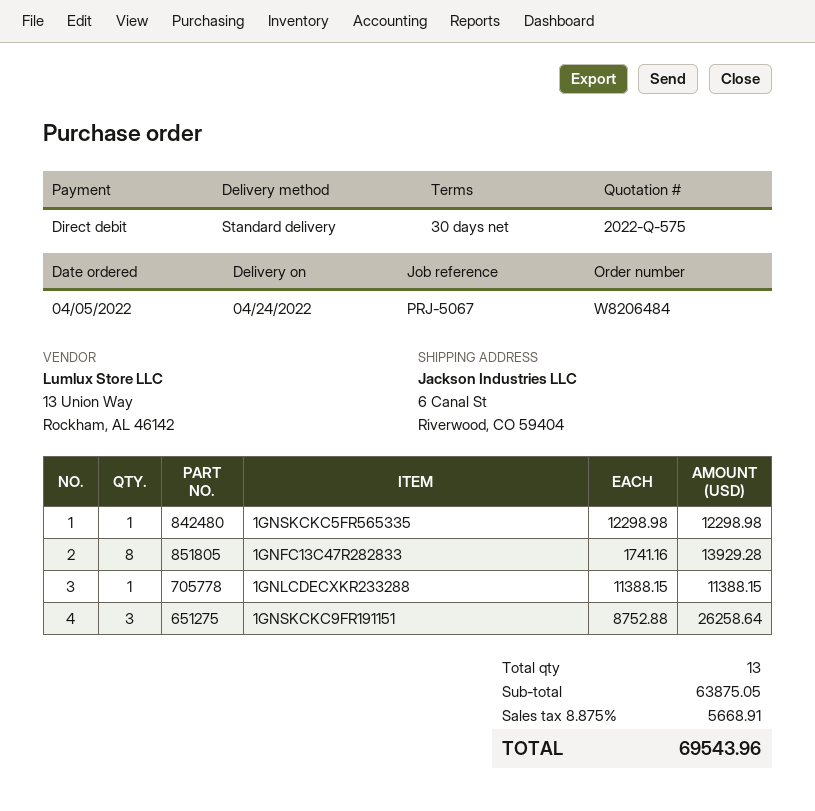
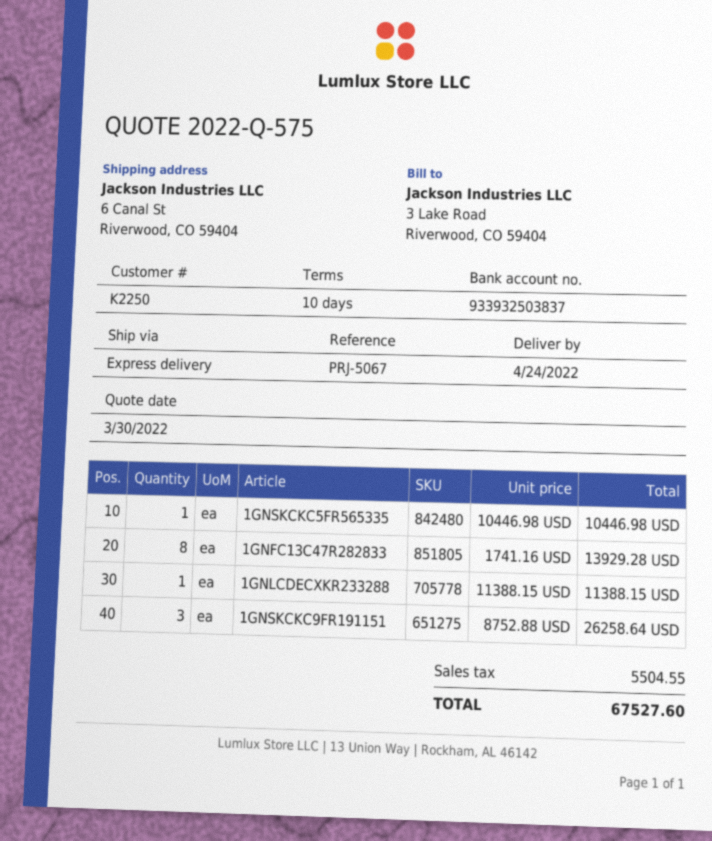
payment terms: 30 days -> 10 days
shipping method: standard -> express
1GNSKCKC5FR565335: 1 x 12298.98 = 12298.98 -> 1 x 10446.98 = 10446.98
tax: 5668.91 -> 5504.55
total: 69543.96 -> 67527.60

